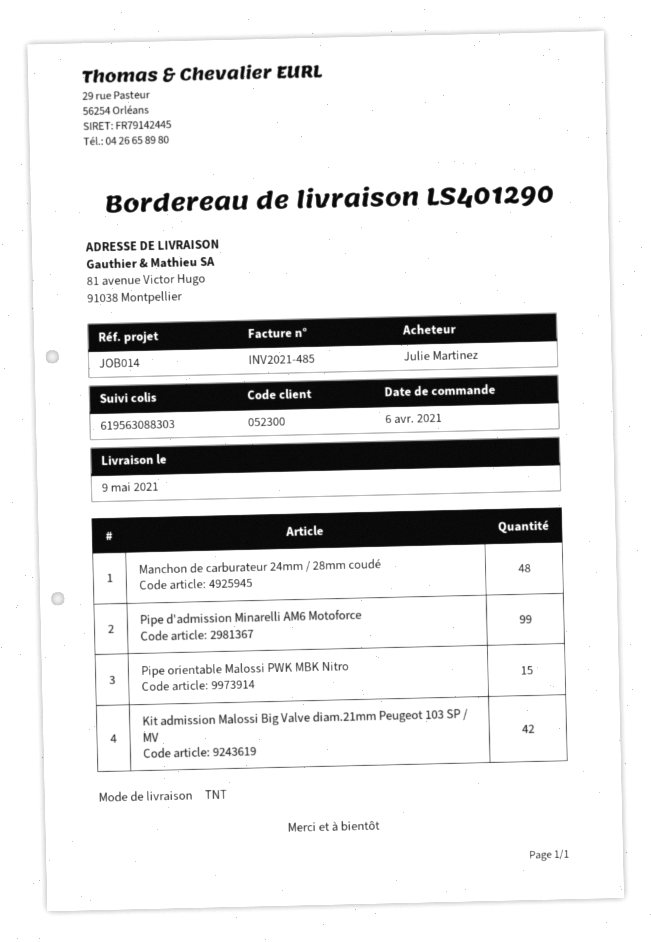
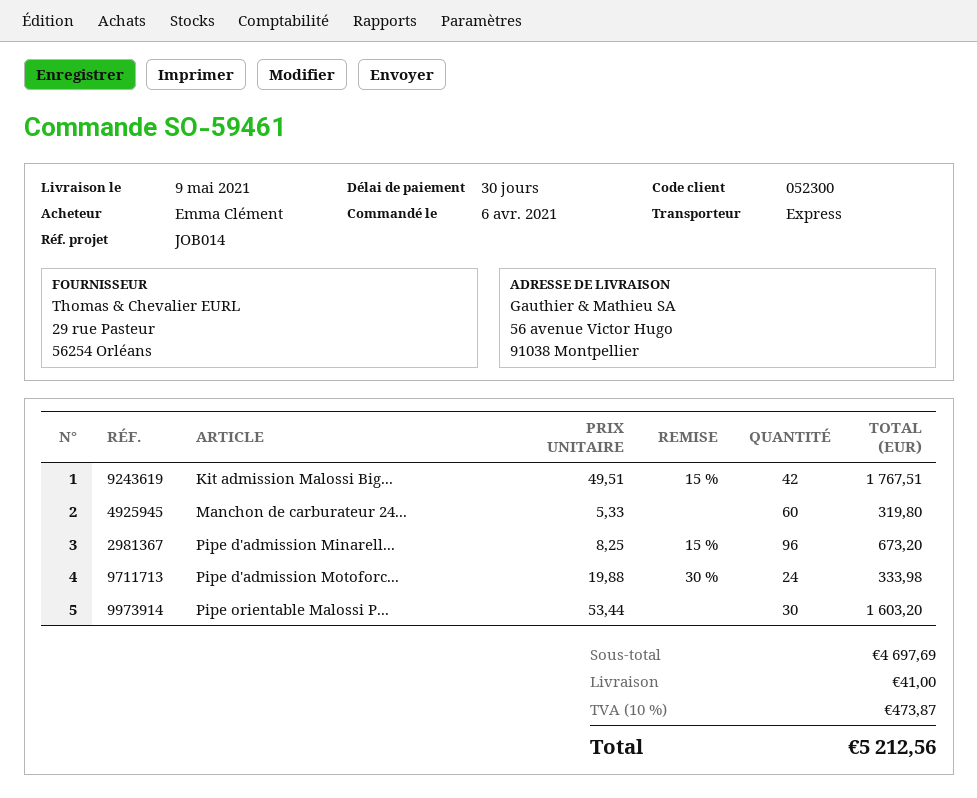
ordered by: Julie Martinez -> Emma Clément
shipping method: TNT -> express
ship to: 81 avenue Victor Hugo, 91038 Montpellier -> 56 avenue Victor Hugo, 91038 Montpellier
Manchon de carburateur 24mm / 28mm coudé: 48 -> 60
Pipe d'admission Minarelli AM6 Motoforce: 99 -> 96
Pipe orientable Malossi PWK MBK Nitro: 15 -> 30
Pipe d'admission Motoforc...: none -> 24

